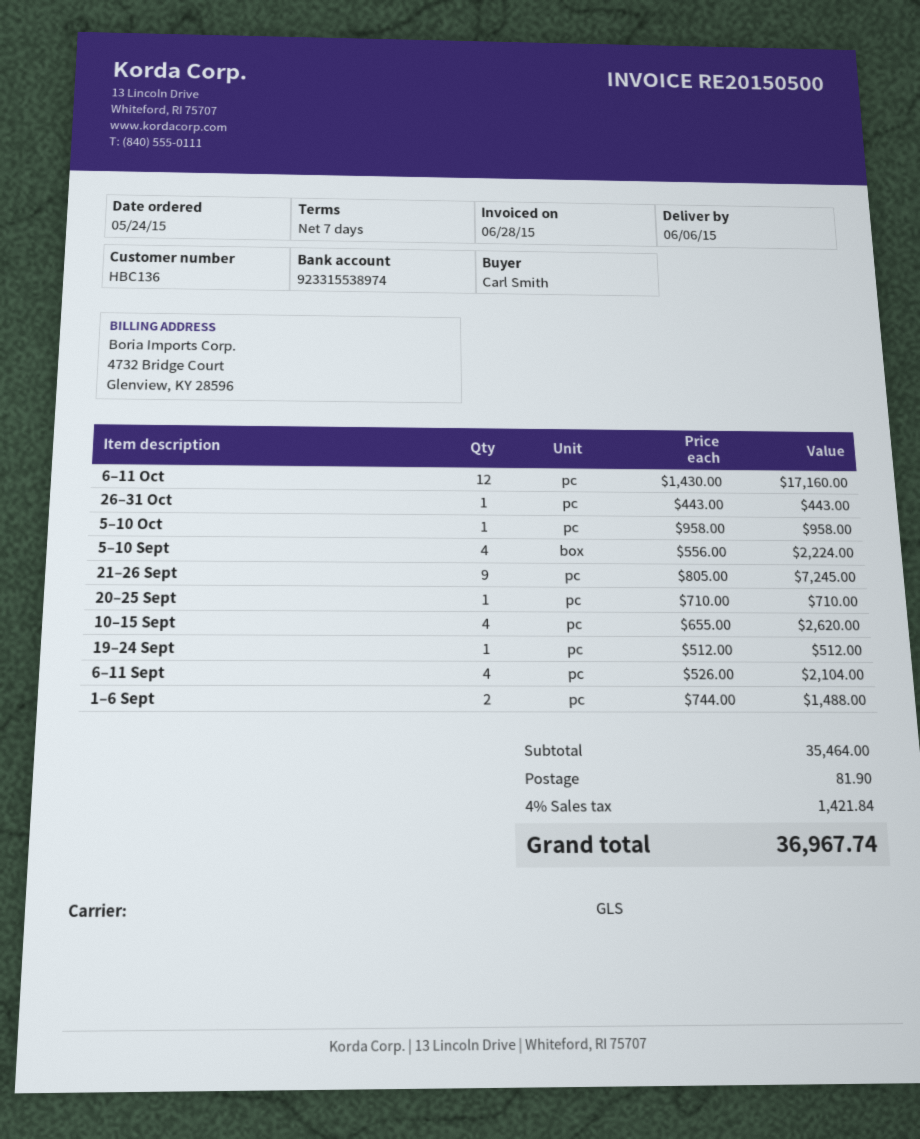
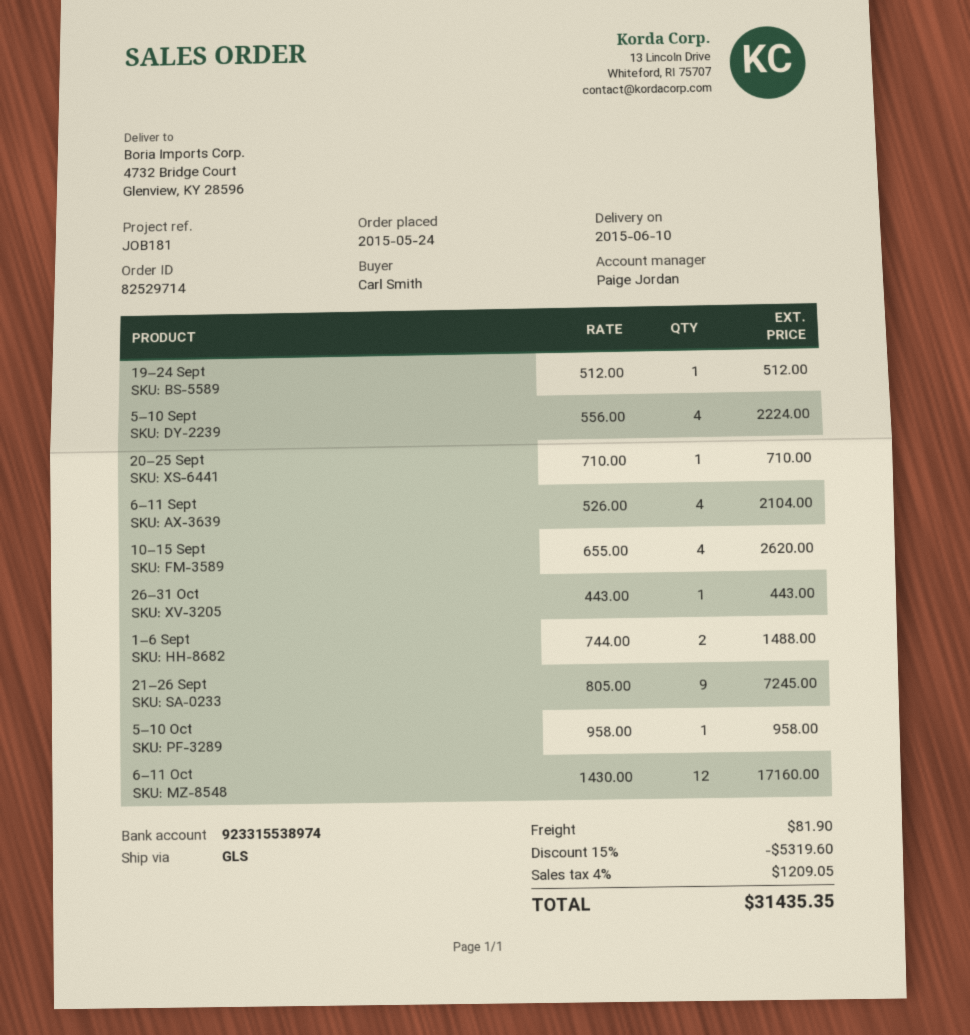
delivery date: 2015-06-06 -> 2015-06-10
discount: none -> 15% = 5319.60
tax: 4% = 1421.84 -> 4% = 1209.05
total: 36967.74 -> 31435.35

